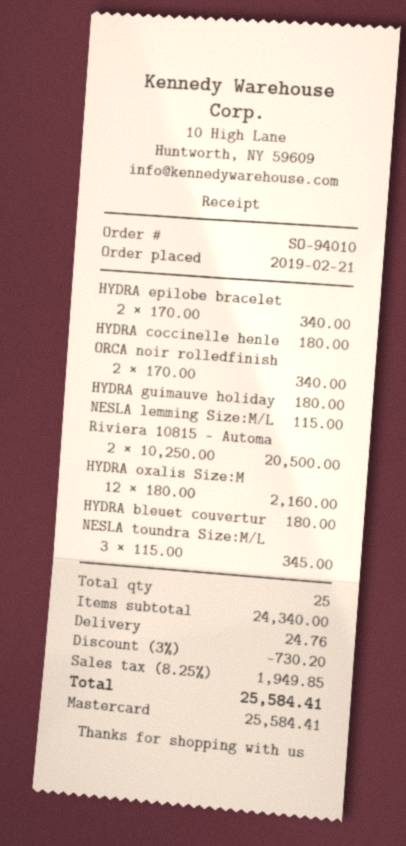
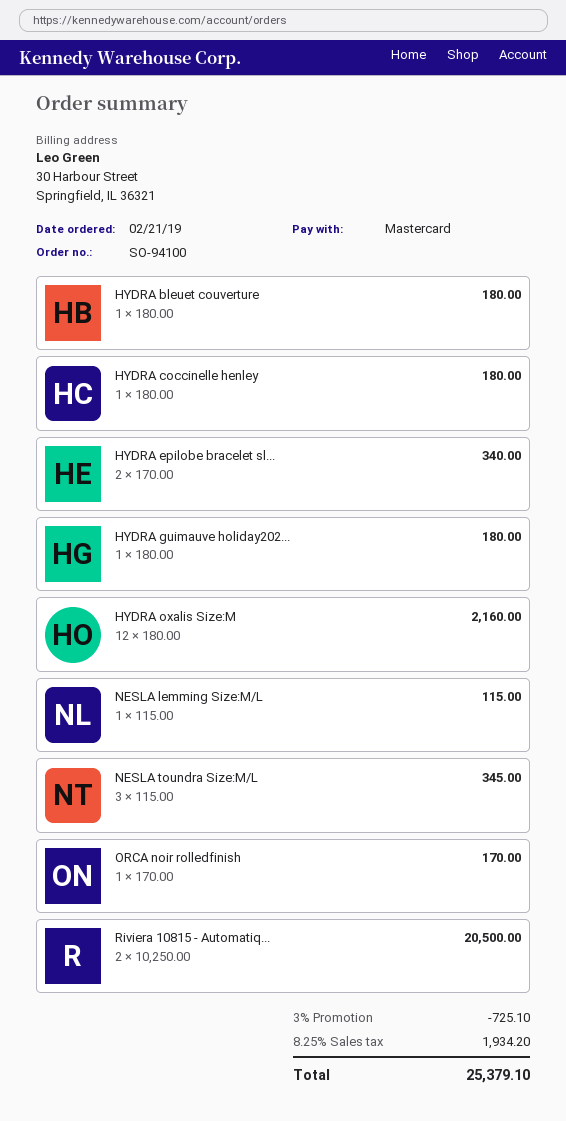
order number: SO-94010 -> SO-94100
ORCA noir rolledfinish: 2 x 170.00 = 340.00 -> 1 x 170.00 = 170.00
discount: 3% = 730.20 -> 3% = 725.10
shipping: 24.76 -> none
tax: 8.25% = 1949.85 -> 8.25% = 1934.20
total: 25584.41 -> 25379.10

